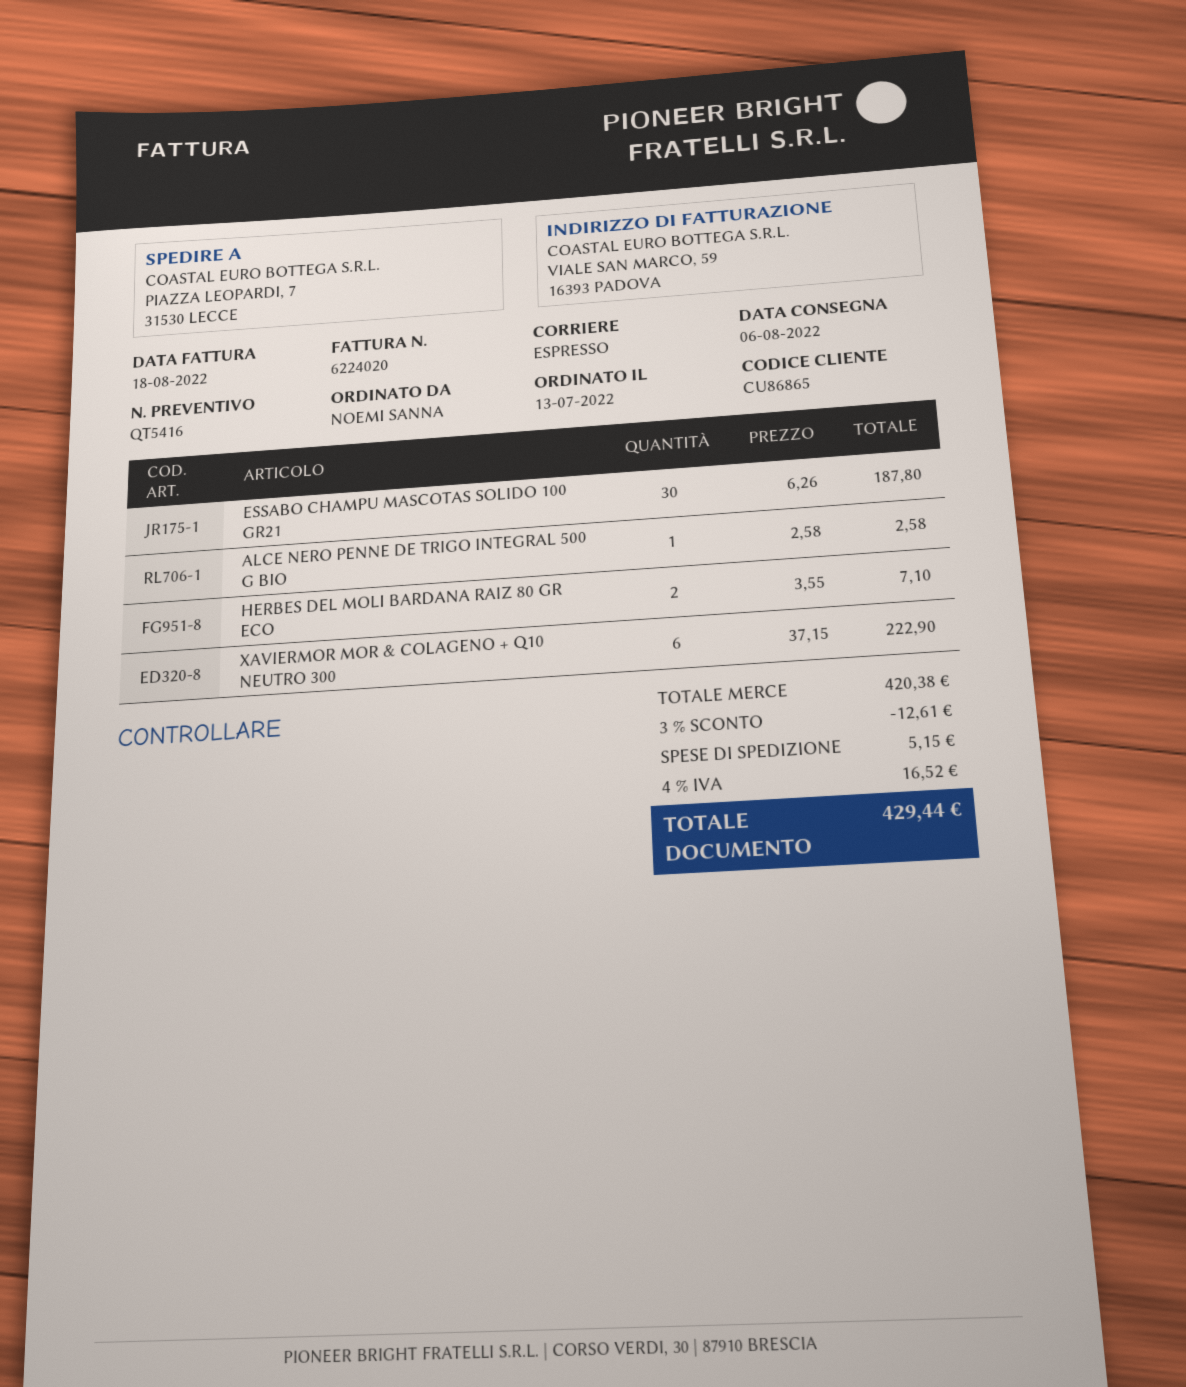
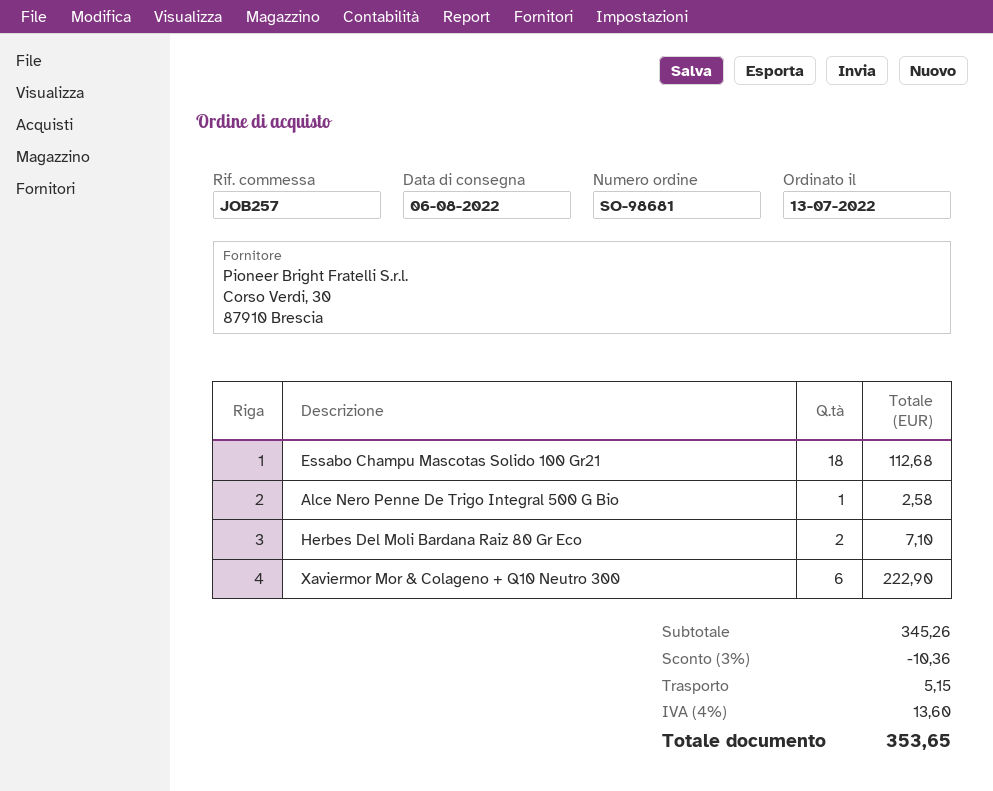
ESSABO CHAMPU MASCOTAS SOLIDO 100 GR21: 30 for 187.80 -> 18 for 112.68
subtotal: 420.38 -> 345.26
discount: 3% = 12.61 -> 3% = 10.36
tax: 4% = 16.52 -> 4% = 13.60
total: 429.44 -> 353.65

